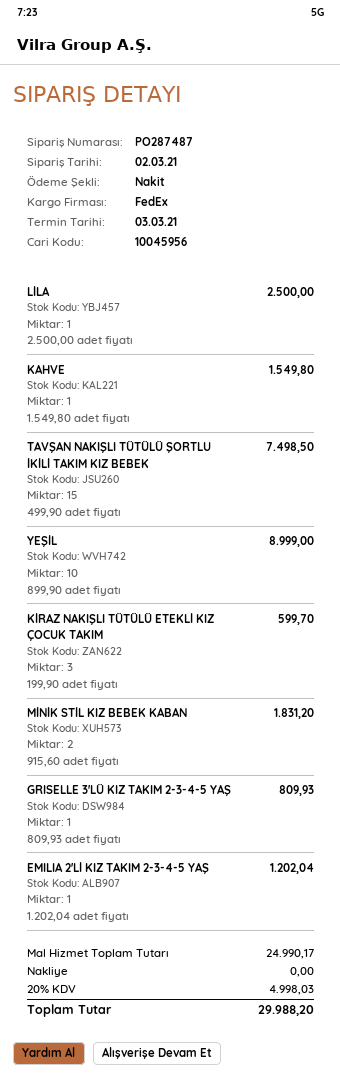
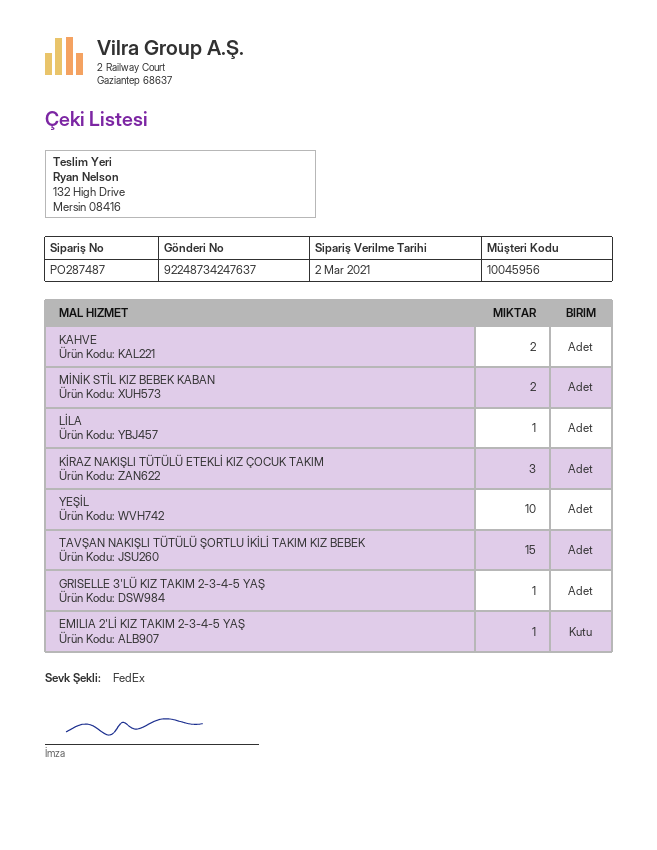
KAHVE: 1 -> 2

